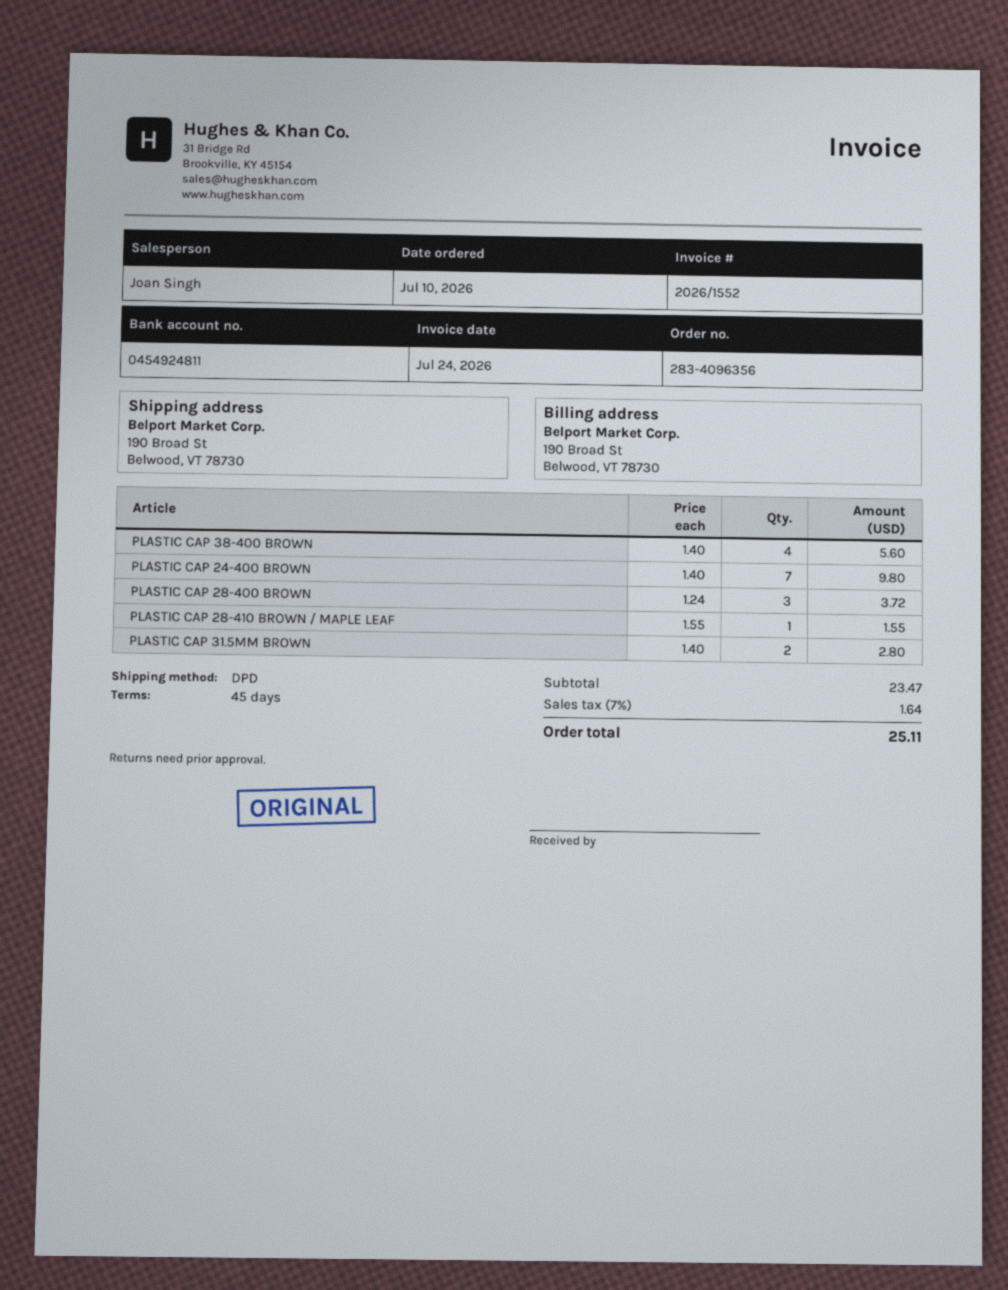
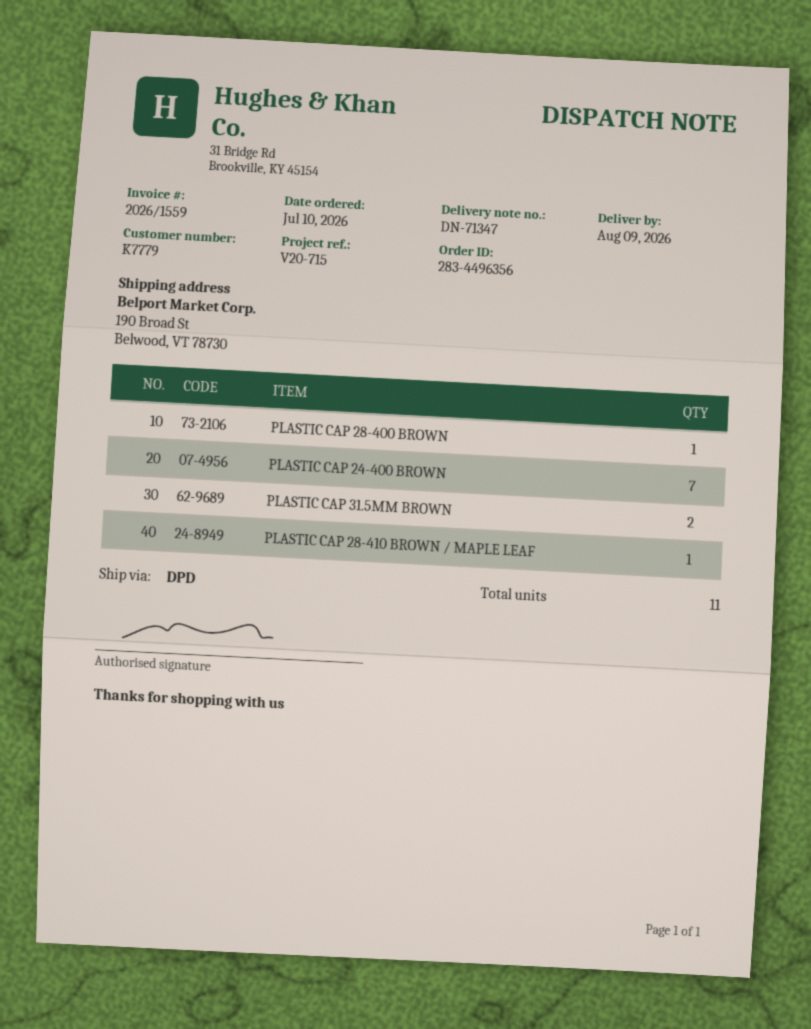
order number: 283-4096356 -> 283-4496356
invoice number: 2026/1552 -> 2026/1559
PLASTIC CAP 38-400 BROWN: 4 -> none
PLASTIC CAP 28-400 BROWN: 3 -> 1

